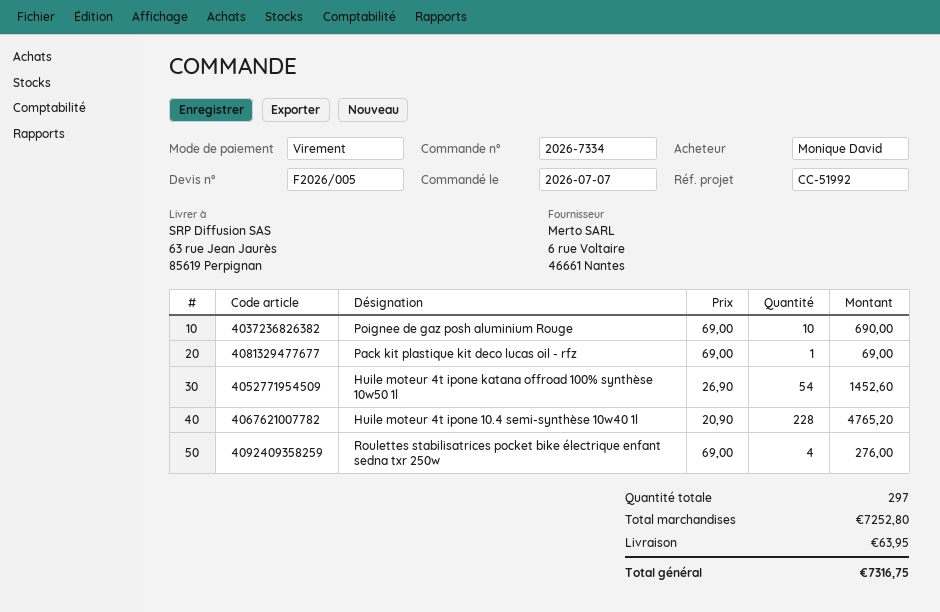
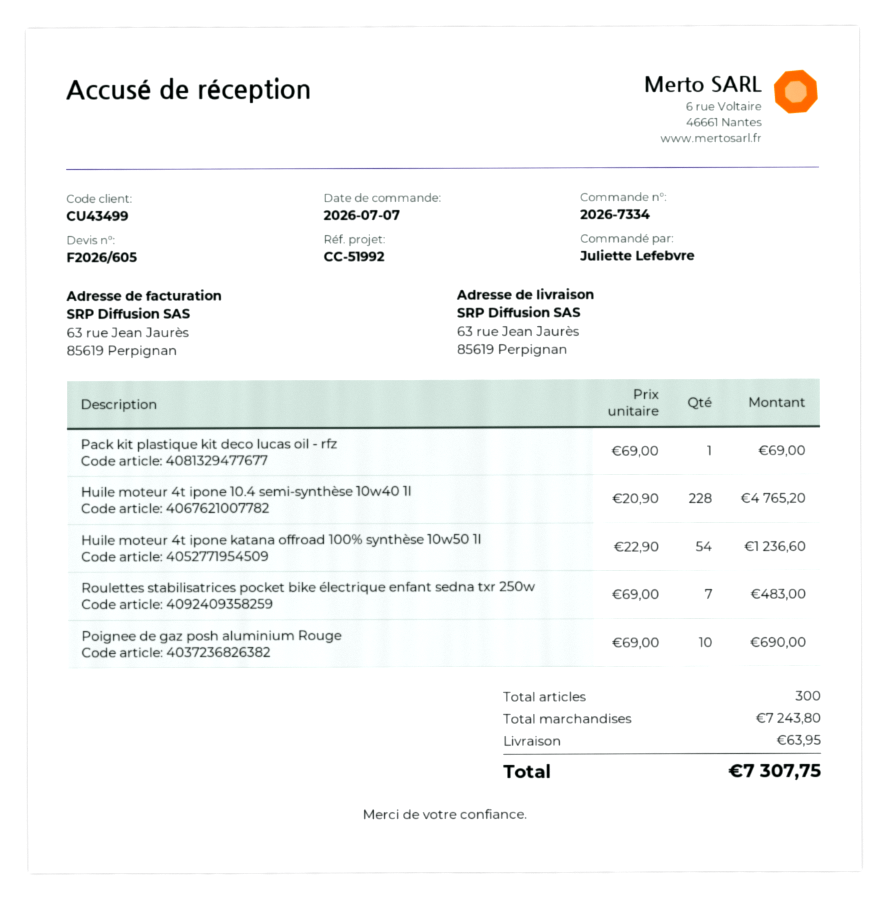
quote number: F2026/005 -> F2026/605
ordered by: Monique David -> Juliette Lefebvre
Huile moteur 4t ipone katana offroad 100% synthèse 10w50 1l: 54 x 26.90 = 1452.60 -> 54 x 22.90 = 1236.60
Roulettes stabilisatrices pocket bike électrique enfant sedna txr 250w: 4 x 69.00 = 276.00 -> 7 x 69.00 = 483.00
total quantity: 297 -> 300
subtotal: 7252.80 -> 7243.80
total: 7316.75 -> 7307.75

